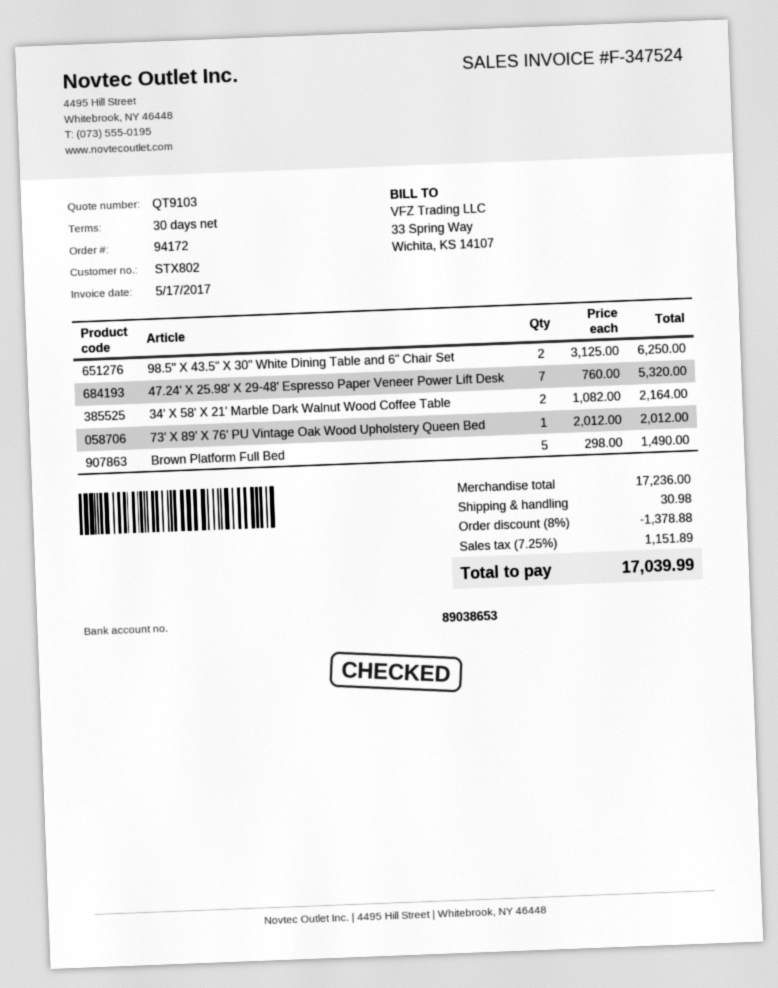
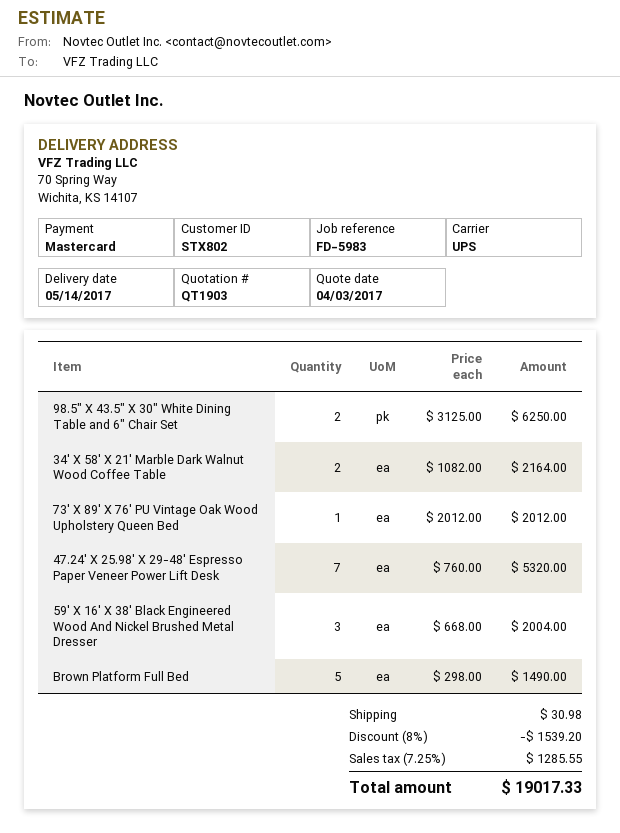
quote number: QT9103 -> QT1903
59' X 16' X 38' Black Engineered Wood And Nickel Brushed Metal Dresser: none -> 3 x 668.00 = 2004.00
discount: 8% = 1378.88 -> 8% = 1539.20
tax: 7.25% = 1151.89 -> 7.25% = 1285.55
total: 17039.99 -> 19017.33

